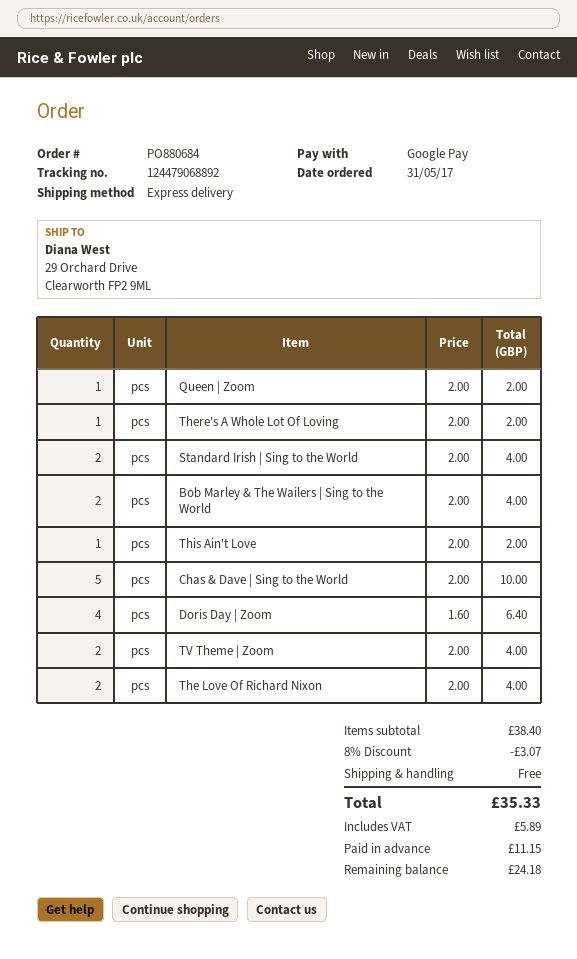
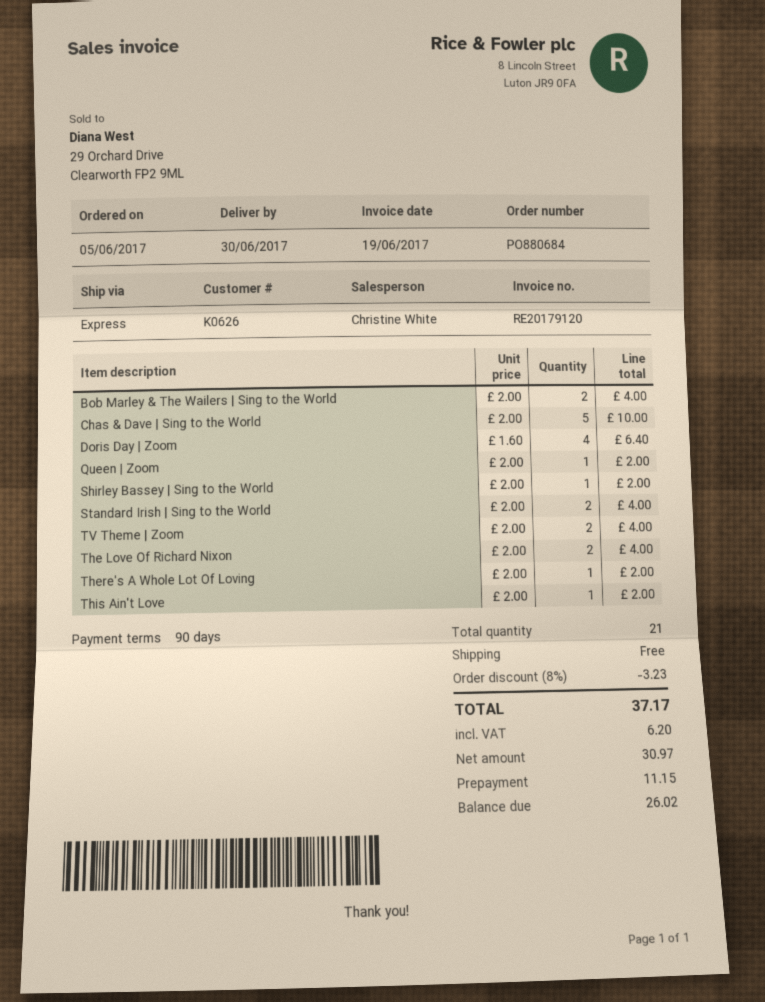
order date: 2017-05-31 -> 2017-06-05
Shirley Bassey | Sing to the World: none -> 1 x 2.00 = 2.00
discount: 8% = 3.07 -> 8% = 3.23
tax: 5.89 -> 6.20
total: 35.33 -> 37.17
balance: 24.18 -> 26.02

